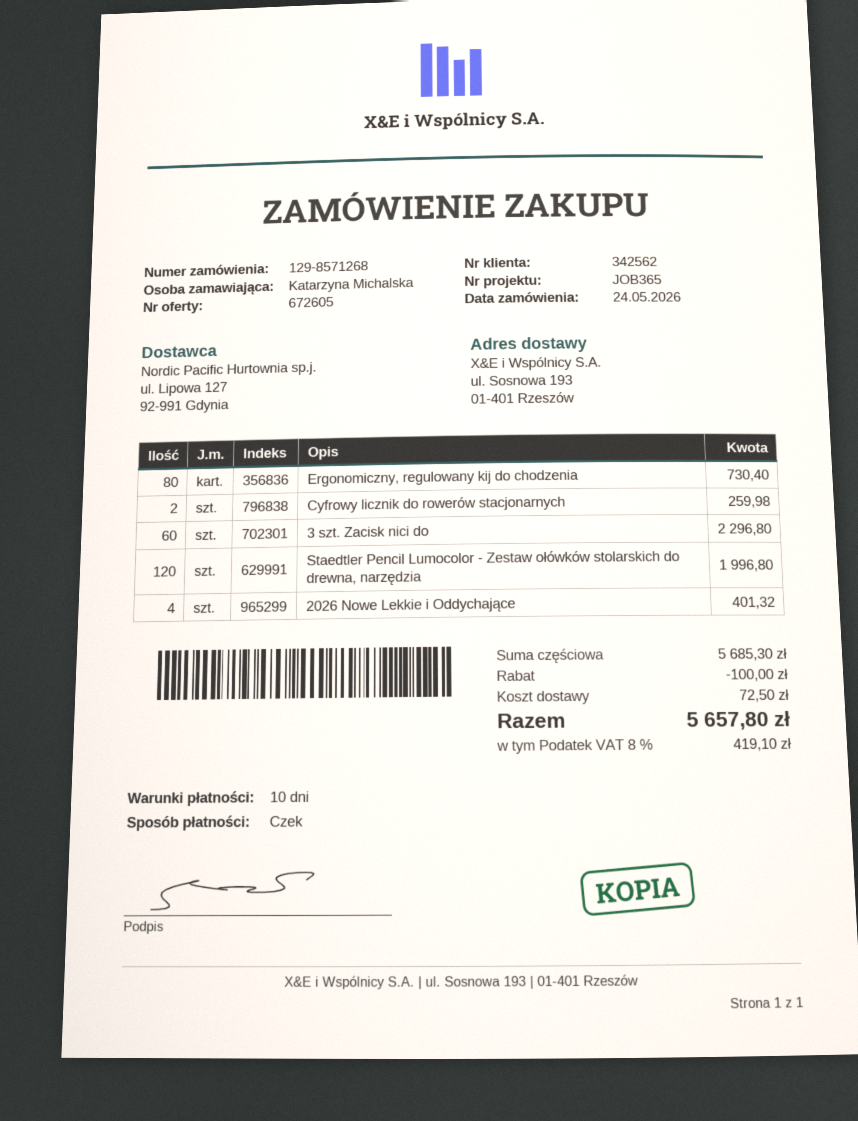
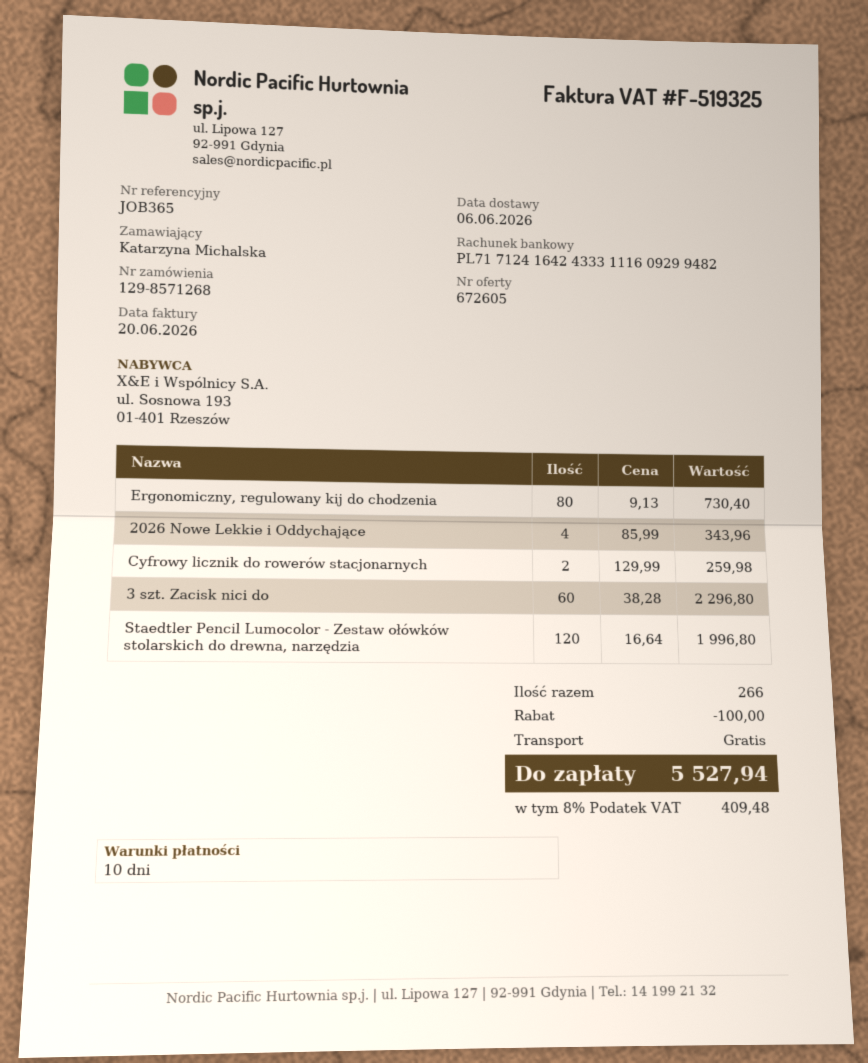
2026 Nowe Lekkie i Oddychające: 4 for 401.32 -> 4 for 343.96
shipping: 72.50 -> 0.00
tax: 8% = 419.10 -> 8% = 409.48
total: 5657.80 -> 5527.94

